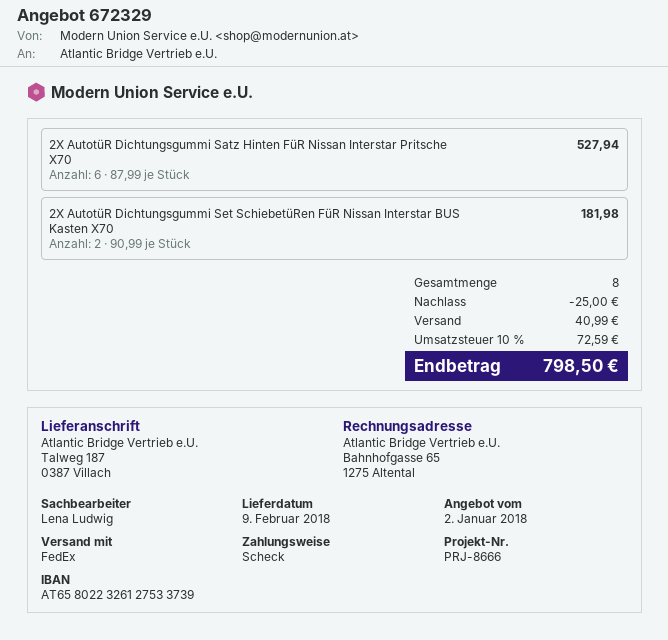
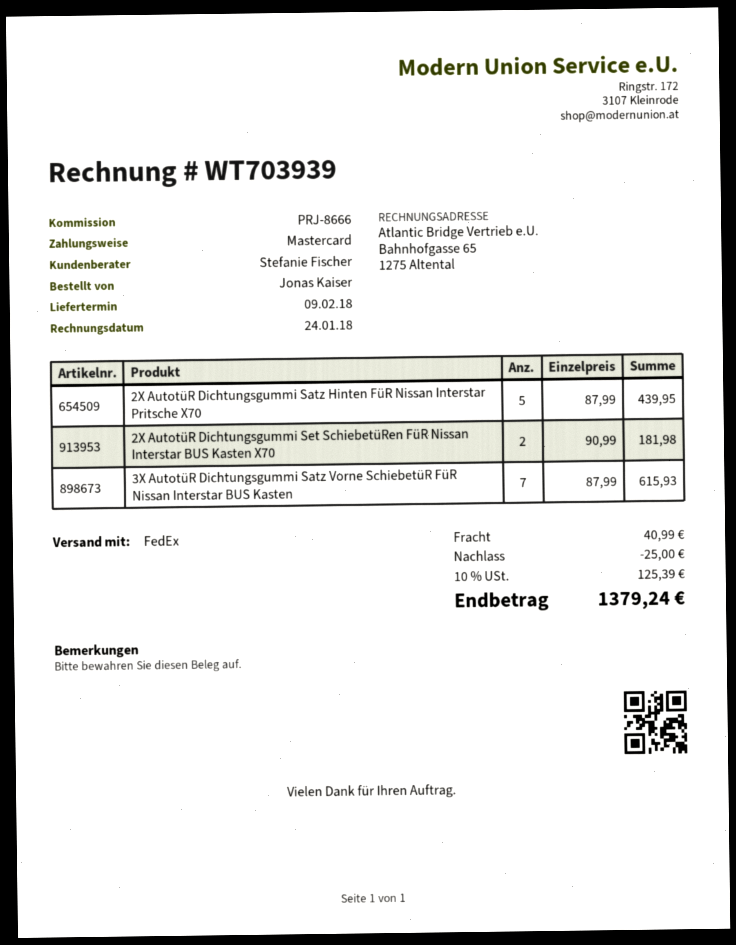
sales rep: Lena Ludwig -> Stefanie Fischer
payment method: cheque -> Mastercard
2X AutotüR Dichtungsgummi Satz Hinten FüR Nissan Interstar Pritsche X70: 6 x 87.99 = 527.94 -> 5 x 87.99 = 439.95
3X AutotüR Dichtungsgummi Satz Vorne SchiebetüR FüR Nissan Interstar BUS Kasten: none -> 7 x 87.99 = 615.93
tax: 10% = 72.59 -> 10% = 125.39
total: 798.50 -> 1379.24

